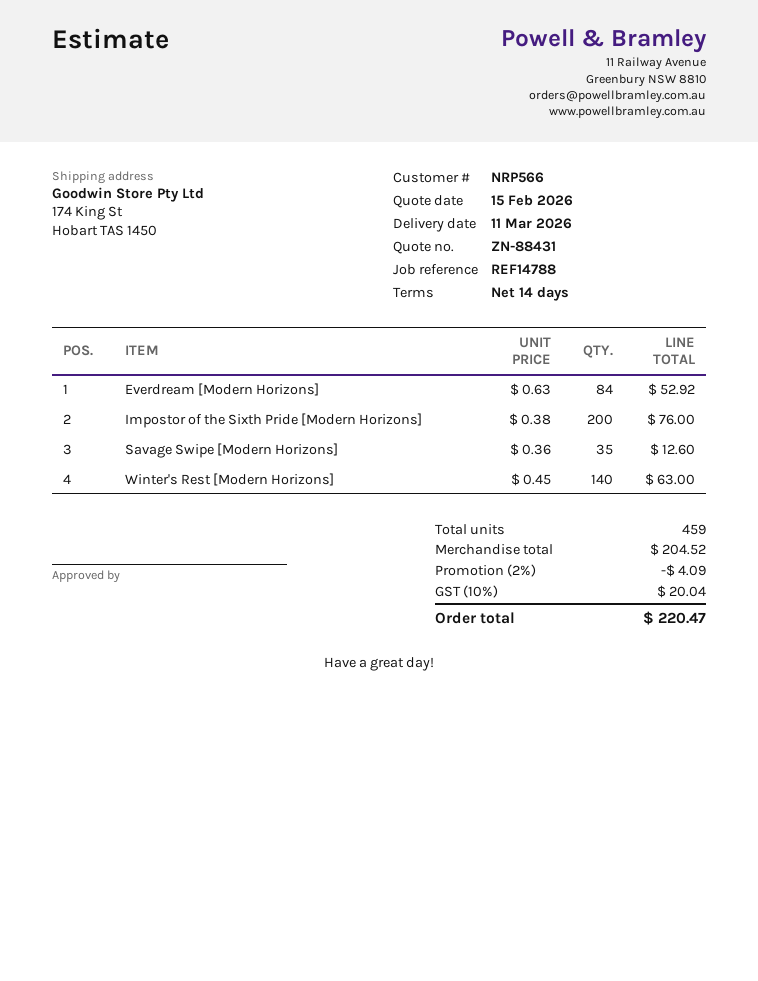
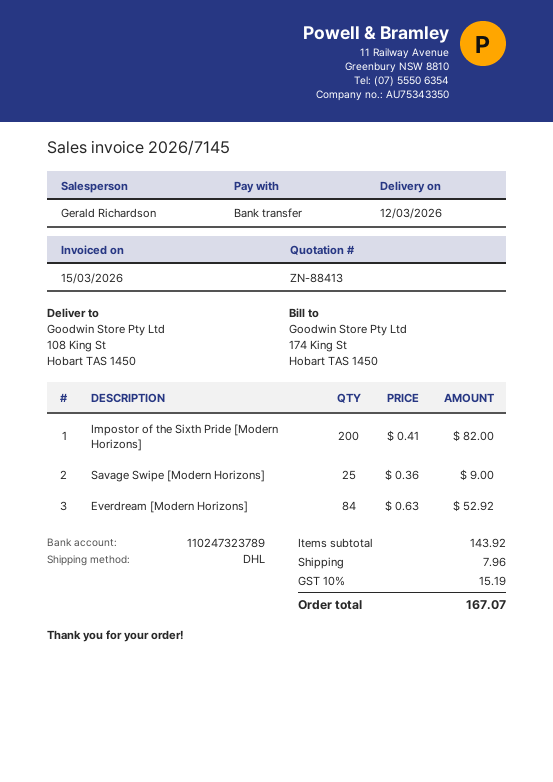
quote number: ZN-88431 -> ZN-88413
delivery date: 2026-03-11 -> 2026-03-12
ship to: 174 King St, Hobart TAS 1450 -> 108 King St, Hobart TAS 1450
Impostor of the Sixth Pride [Modern Horizons]: 200 x 0.38 = 76.00 -> 200 x 0.41 = 82.00
Savage Swipe [Modern Horizons]: 35 x 0.36 = 12.60 -> 25 x 0.36 = 9.00
Winter's Rest [Modern Horizons]: 140 x 0.45 = 63.00 -> none
subtotal: 204.52 -> 143.92
discount: 2% = 4.09 -> none
shipping: none -> 7.96
tax: 10% = 20.04 -> 10% = 15.19
total: 220.47 -> 167.07

